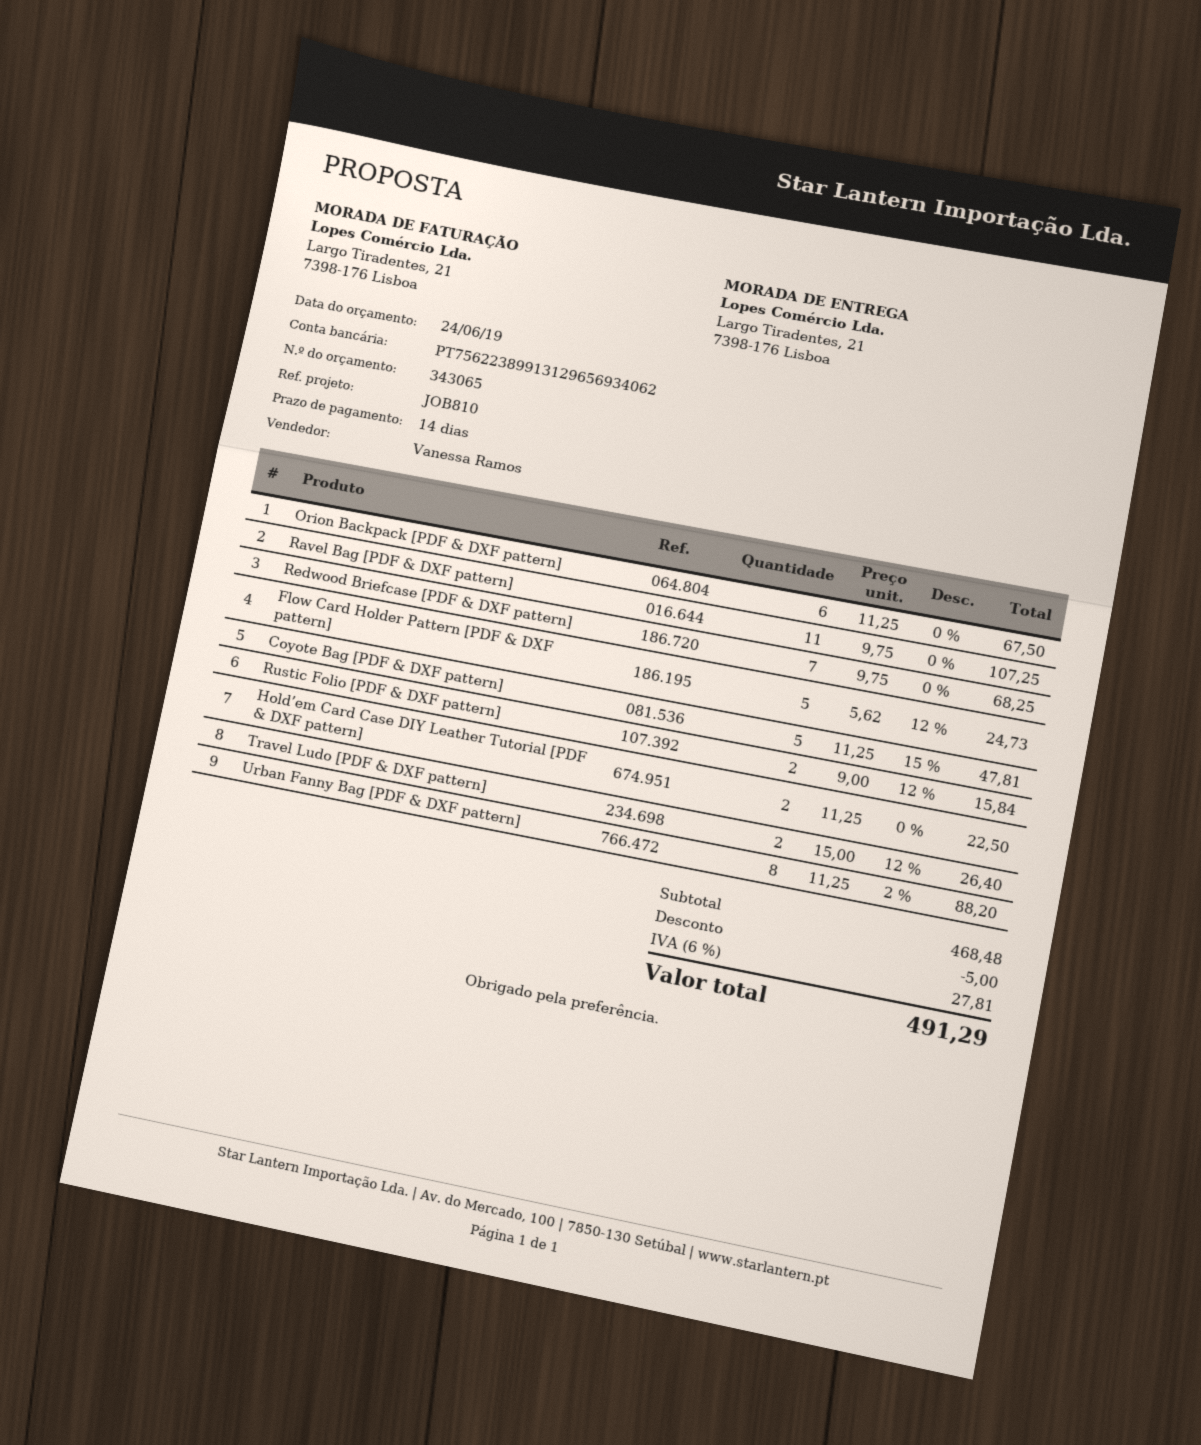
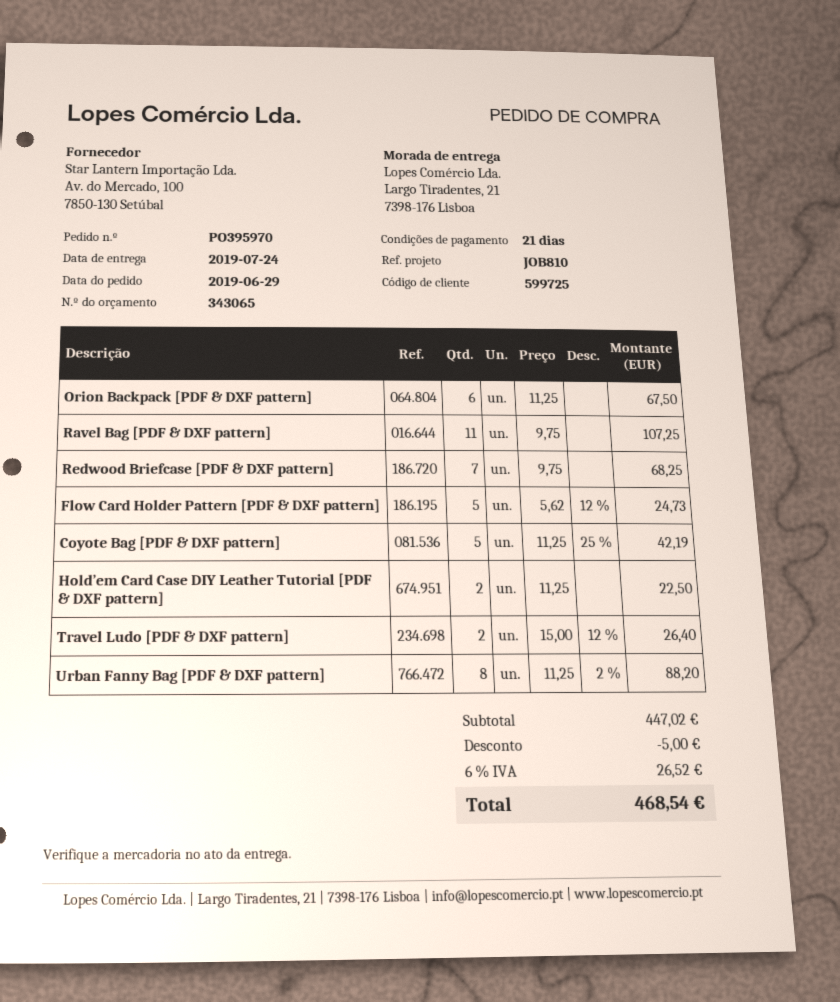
payment terms: 14 days -> 21 days
Coyote Bag [PDF & DXF pattern]: 5 x 11.25 - 15% = 47.81 -> 5 x 11.25 - 25% = 42.19
Rustic Folio [PDF & DXF pattern]: 2 x 9.00 - 12% = 15.84 -> none
subtotal: 468.48 -> 447.02
tax: 6% = 27.81 -> 6% = 26.52
total: 491.29 -> 468.54

